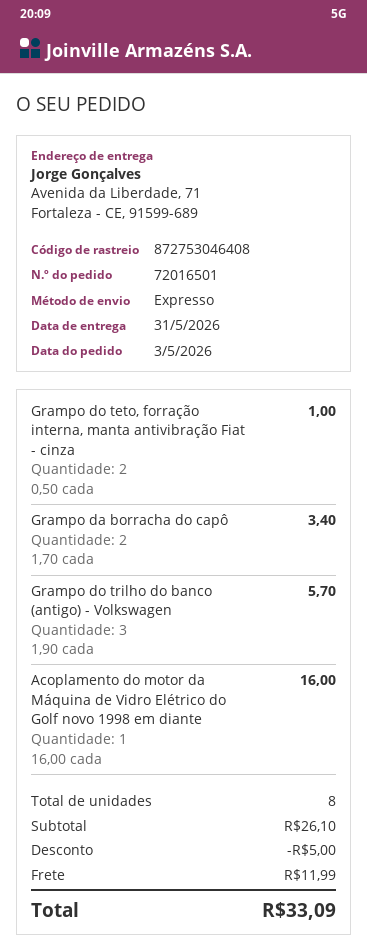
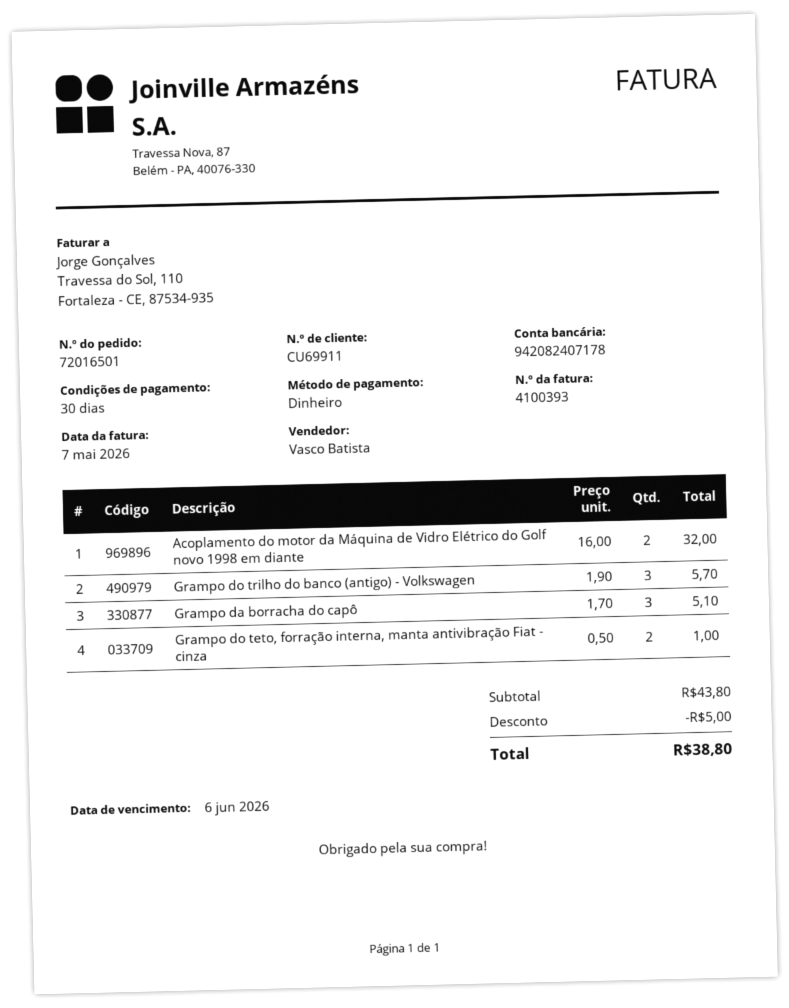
Grampo da borracha do capô: 2 x 1.70 = 3.40 -> 3 x 1.70 = 5.10
Acoplamento do motor da Máquina de Vidro Elétrico do Golf novo 1998 em diante: 1 x 16.00 = 16.00 -> 2 x 16.00 = 32.00
subtotal: 26.10 -> 43.80
shipping: 11.99 -> none
total: 33.09 -> 38.80

